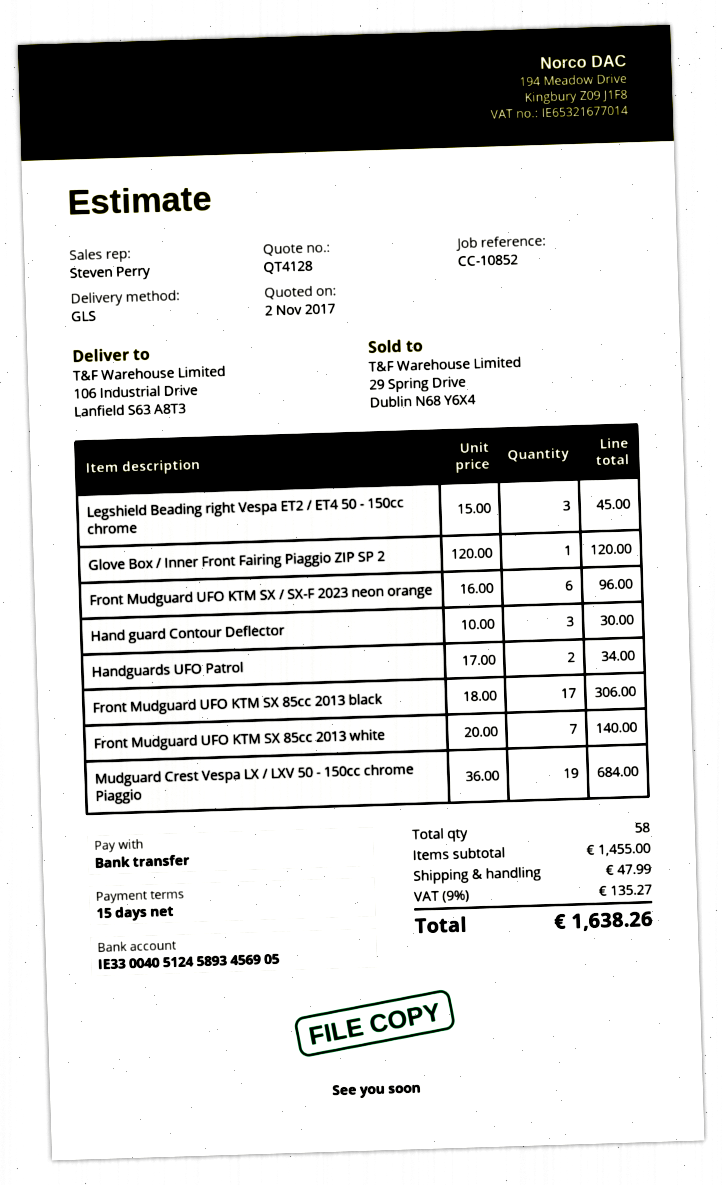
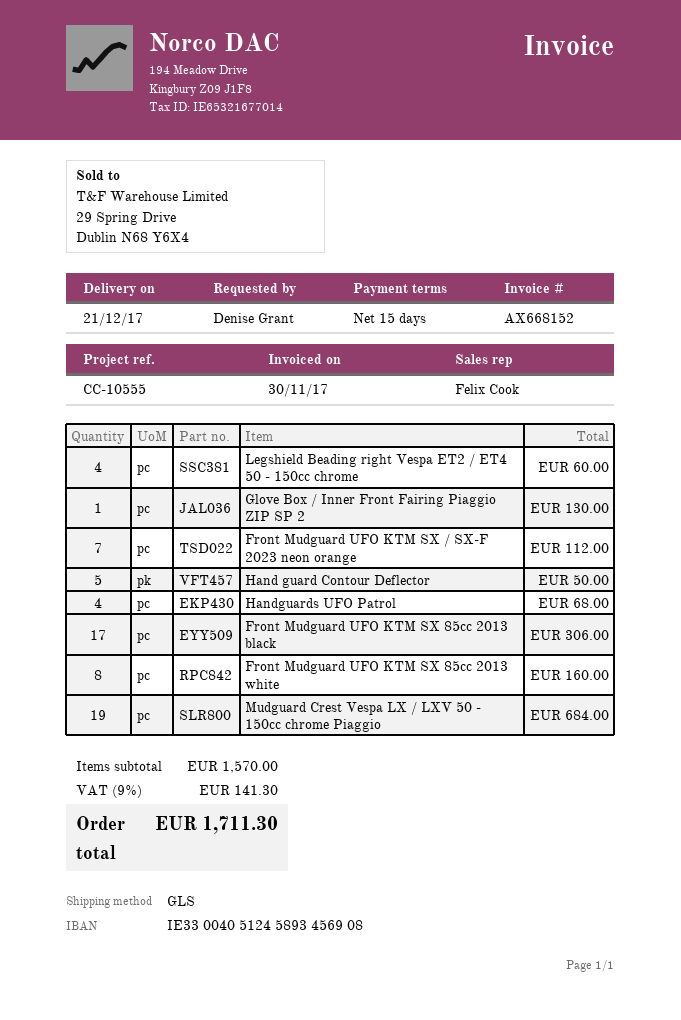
reference: CC-10852 -> CC-10555
sales rep: Steven Perry -> Felix Cook
bank account: IE33004051245893456905 -> IE33004051245893456908
Legshield Beading right Vespa ET2 / ET4 50 - 150cc chrome: 3 for 45.00 -> 4 for 60.00
Glove Box / Inner Front Fairing Piaggio ZIP SP 2: 1 for 120.00 -> 1 for 130.00
Front Mudguard UFO KTM SX / SX-F 2023 neon orange: 6 for 96.00 -> 7 for 112.00
Hand guard Contour Deflector: 3 for 30.00 -> 5 for 50.00
Handguards UFO Patrol: 2 for 34.00 -> 4 for 68.00
Front Mudguard UFO KTM SX 85cc 2013 white: 7 for 140.00 -> 8 for 160.00
subtotal: 1455.00 -> 1570.00
shipping: 47.99 -> none
tax: 9% = 135.27 -> 9% = 141.30
total: 1638.26 -> 1711.30

